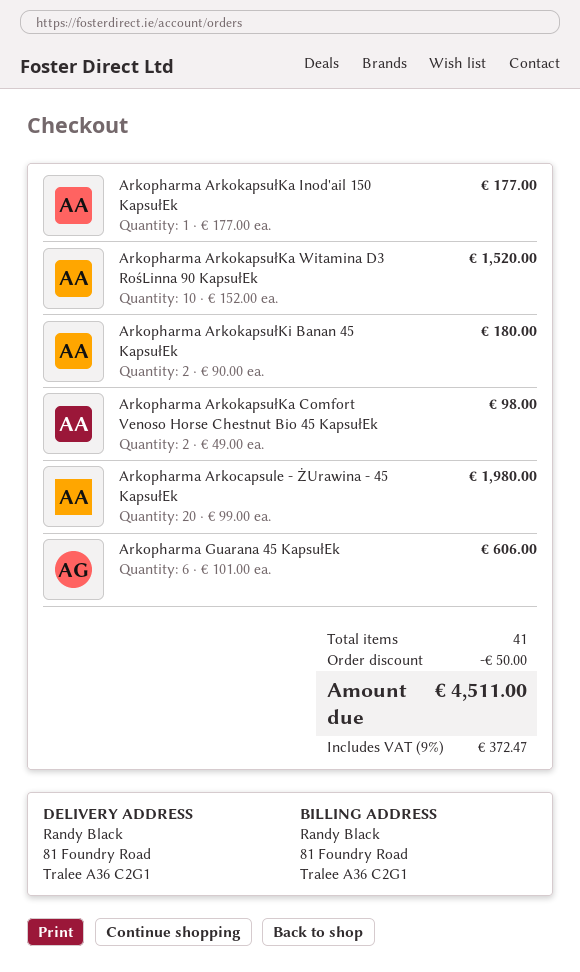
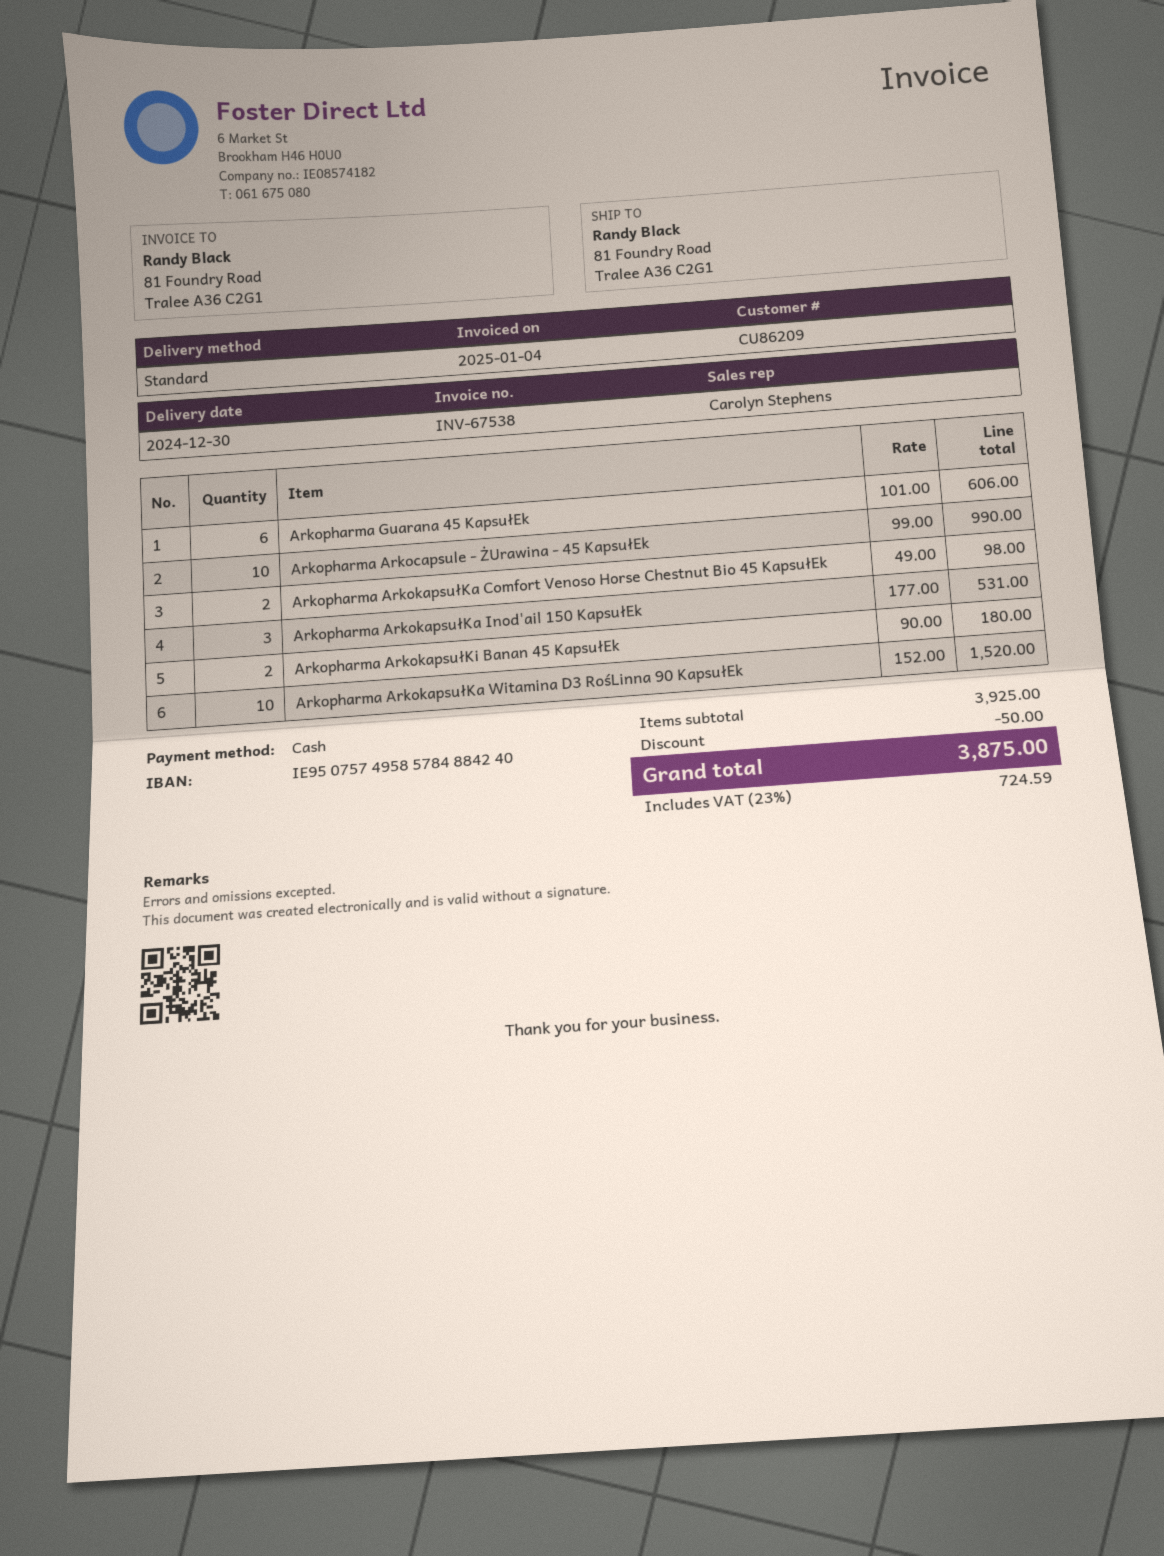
Arkopharma ArkokapsułKa Inod'ail 150 KapsułEk: 1 x 177.00 = 177.00 -> 3 x 177.00 = 531.00
Arkopharma Arkocapsule - ŻUrawina - 45 KapsułEk: 20 x 99.00 = 1980.00 -> 10 x 99.00 = 990.00
tax: 9% = 372.47 -> 23% = 724.59
total: 4511.00 -> 3875.00

